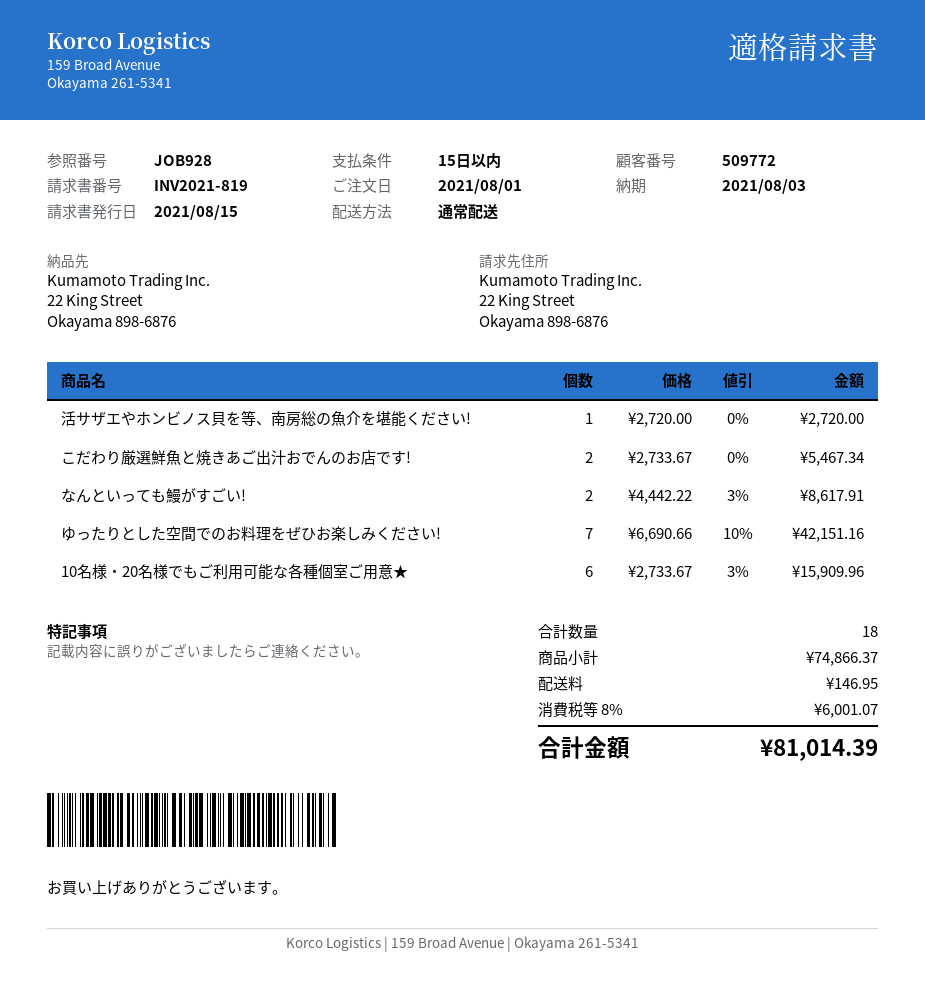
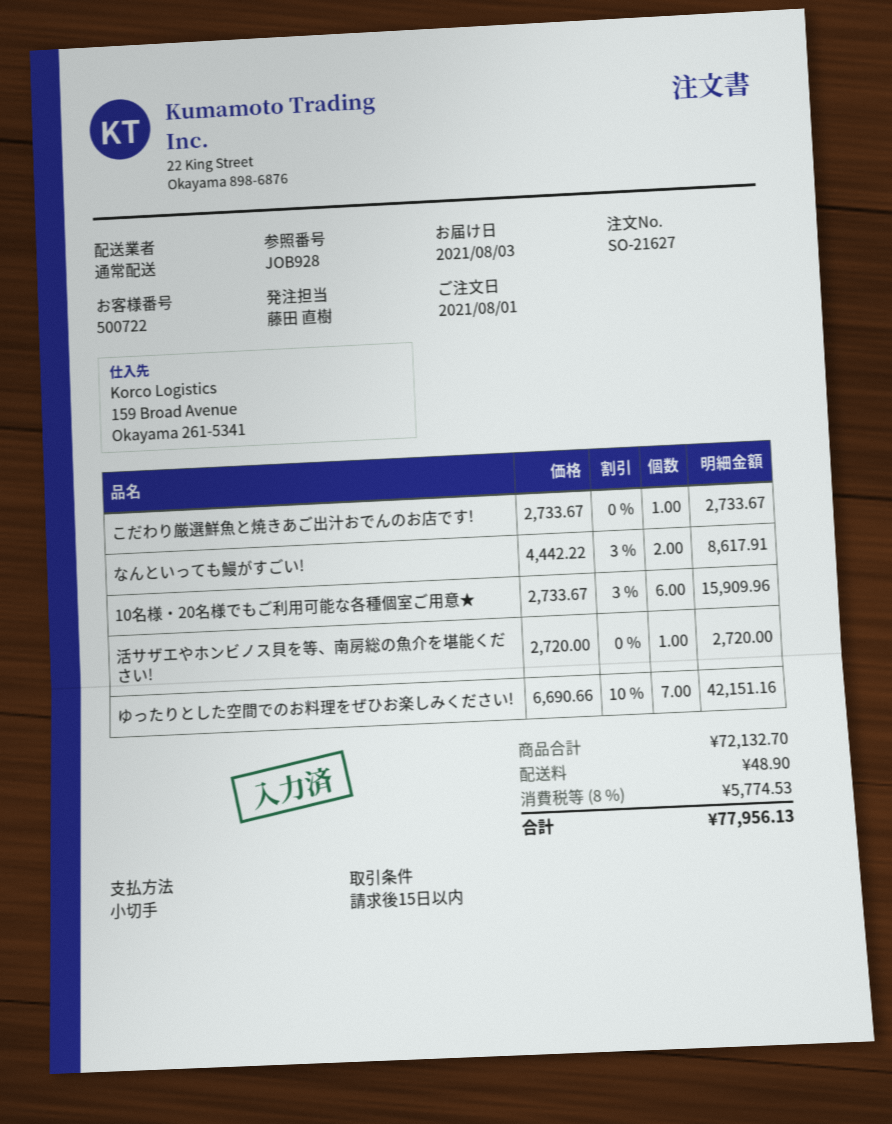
customer number: 509772 -> 500722
こだわり厳選鮮魚と焼きあご出汁おでんのお店です!: 2 x 2733.67 = 5467.34 -> 1 x 2733.67 = 2733.67
subtotal: 74866.37 -> 72132.70
shipping: 146.95 -> 48.90
tax: 8% = 6001.07 -> 8% = 5774.53
total: 81014.39 -> 77956.13

